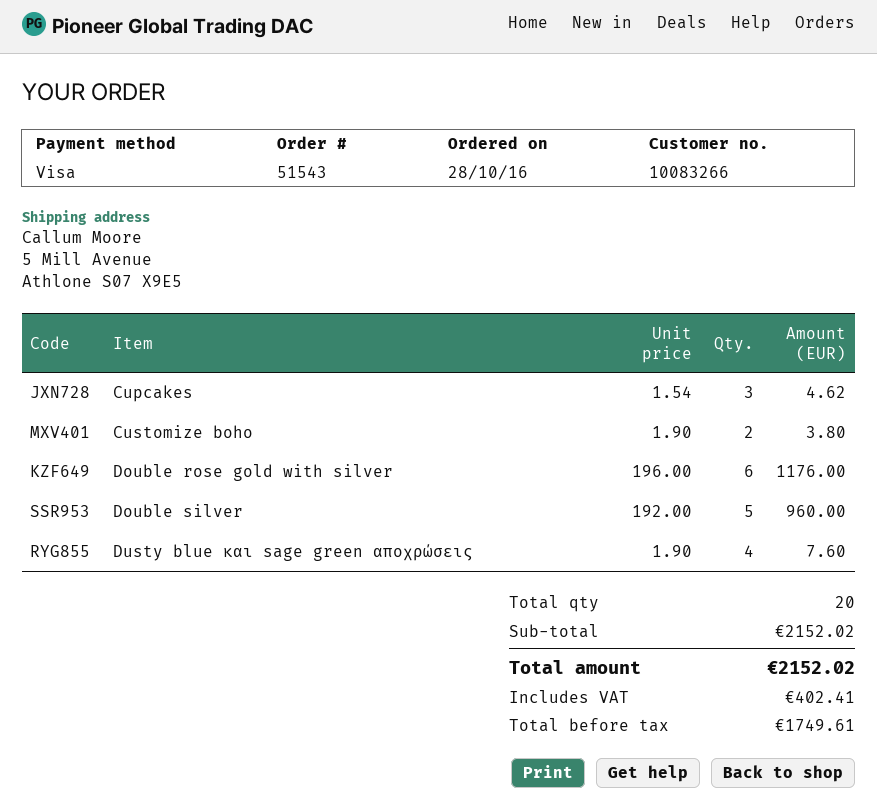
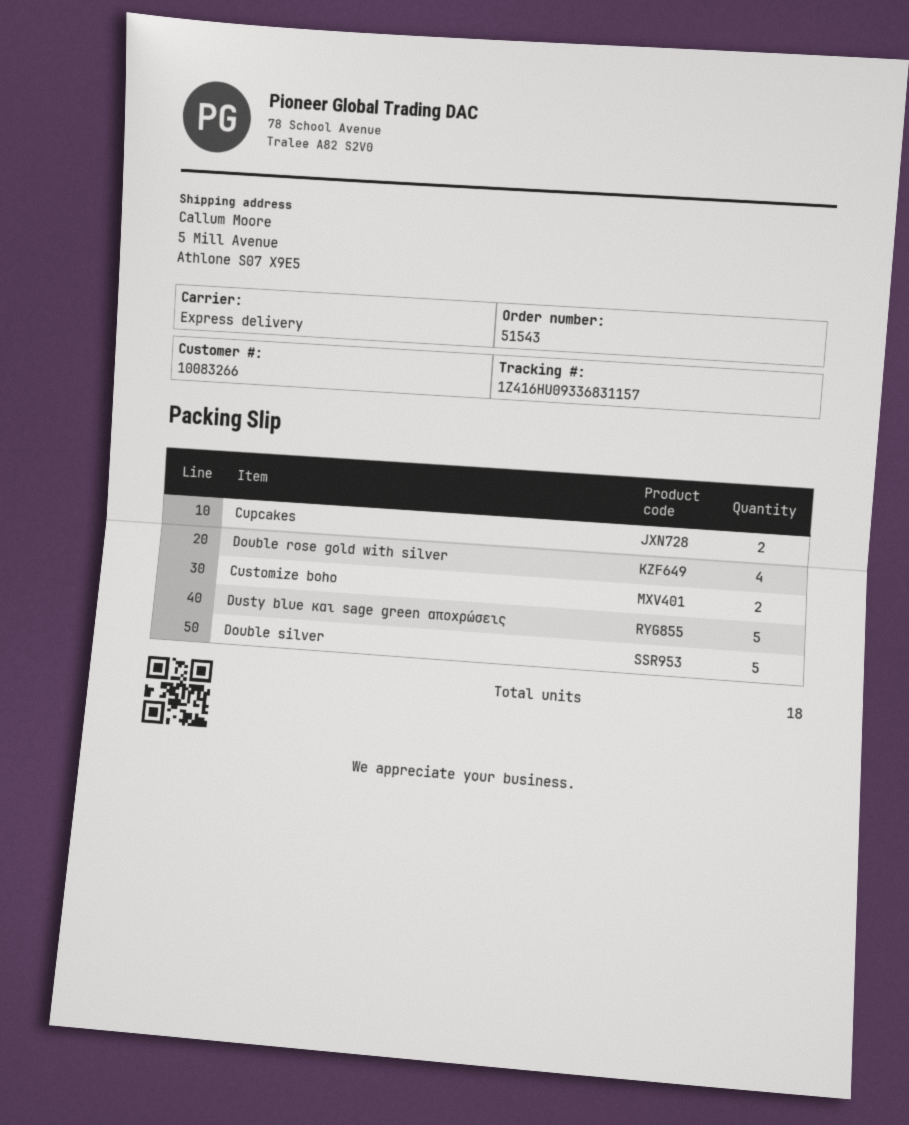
Cupcakes: 3 -> 2
Double rose gold with silver: 6 -> 4
Dusty blue και sage green αποχρώσεις: 4 -> 5
total quantity: 20 -> 18

